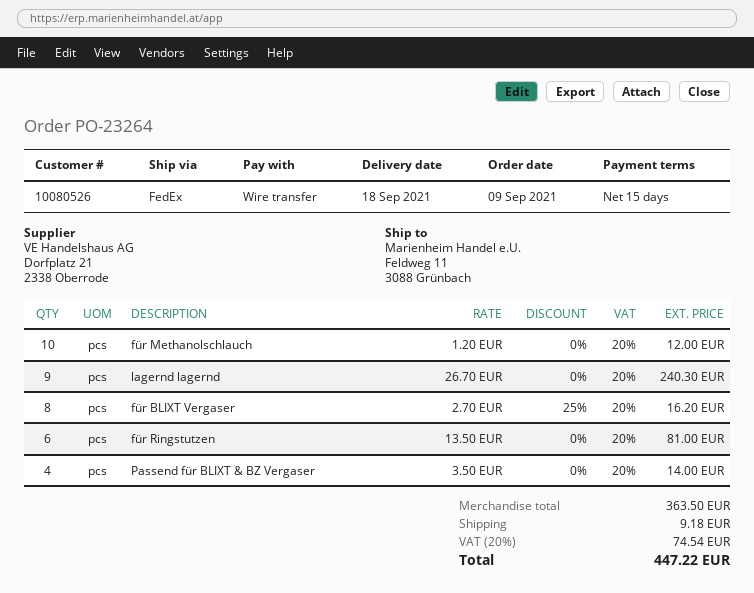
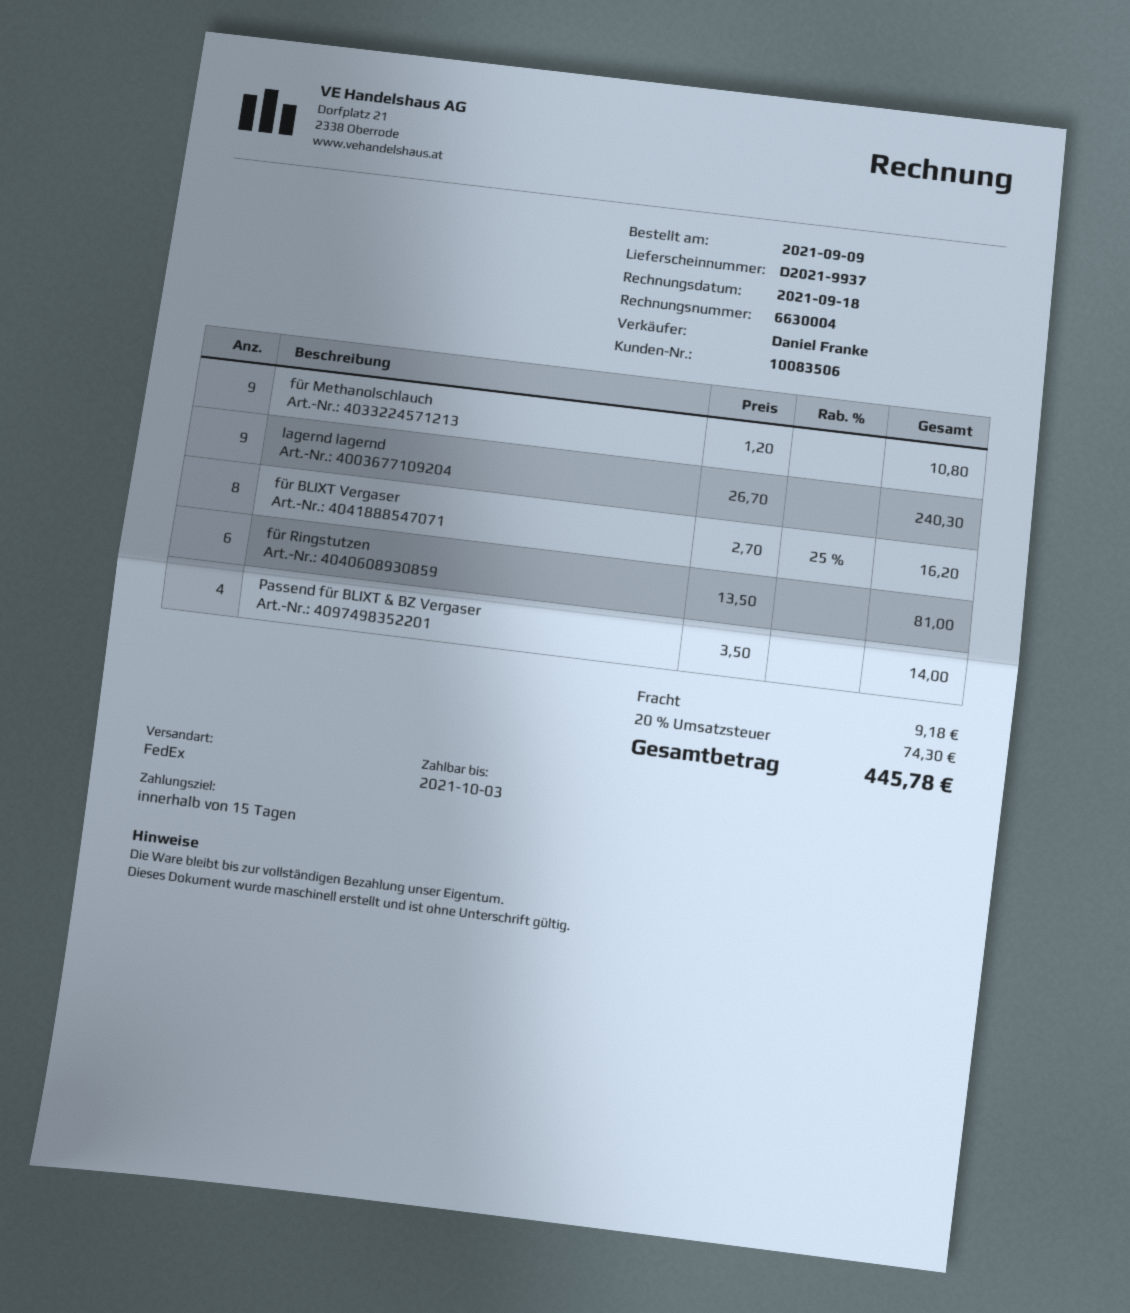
customer number: 10080526 -> 10083506
für Methanolschlauch: 10 x 1.20 = 12.00 -> 9 x 1.20 = 10.80
tax: 20% = 74.54 -> 20% = 74.30
total: 447.22 -> 445.78

